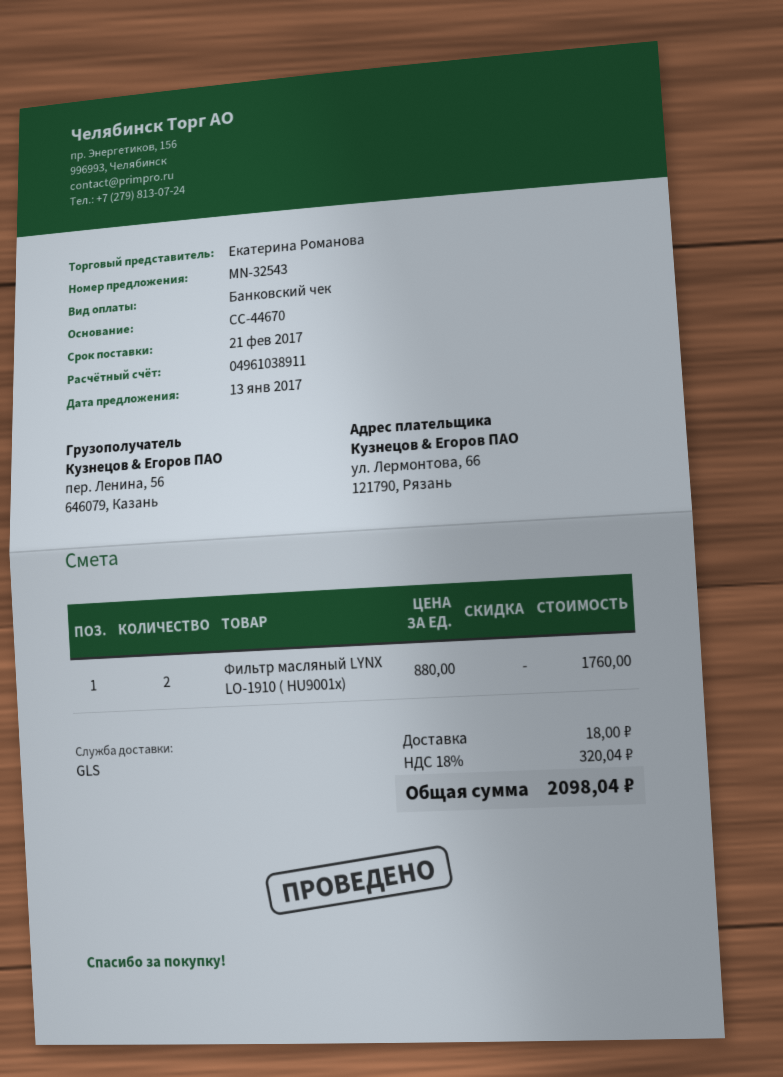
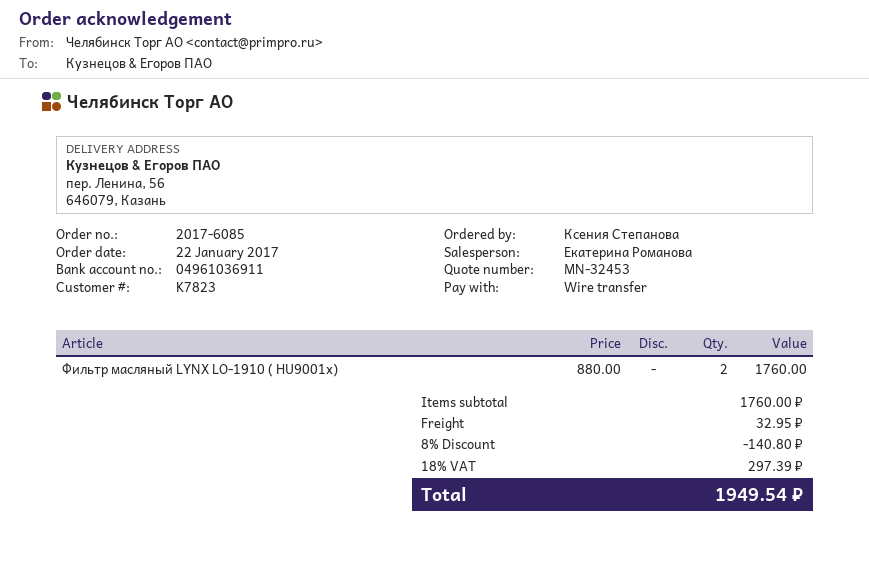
quote number: MN-32543 -> MN-32453
payment method: cheque -> bank transfer
bank account: 04961038911 -> 04961036911
discount: none -> 8% = 140.80
shipping: 18.00 -> 32.95
tax: 18% = 320.04 -> 18% = 297.39
total: 2098.04 -> 1949.54

